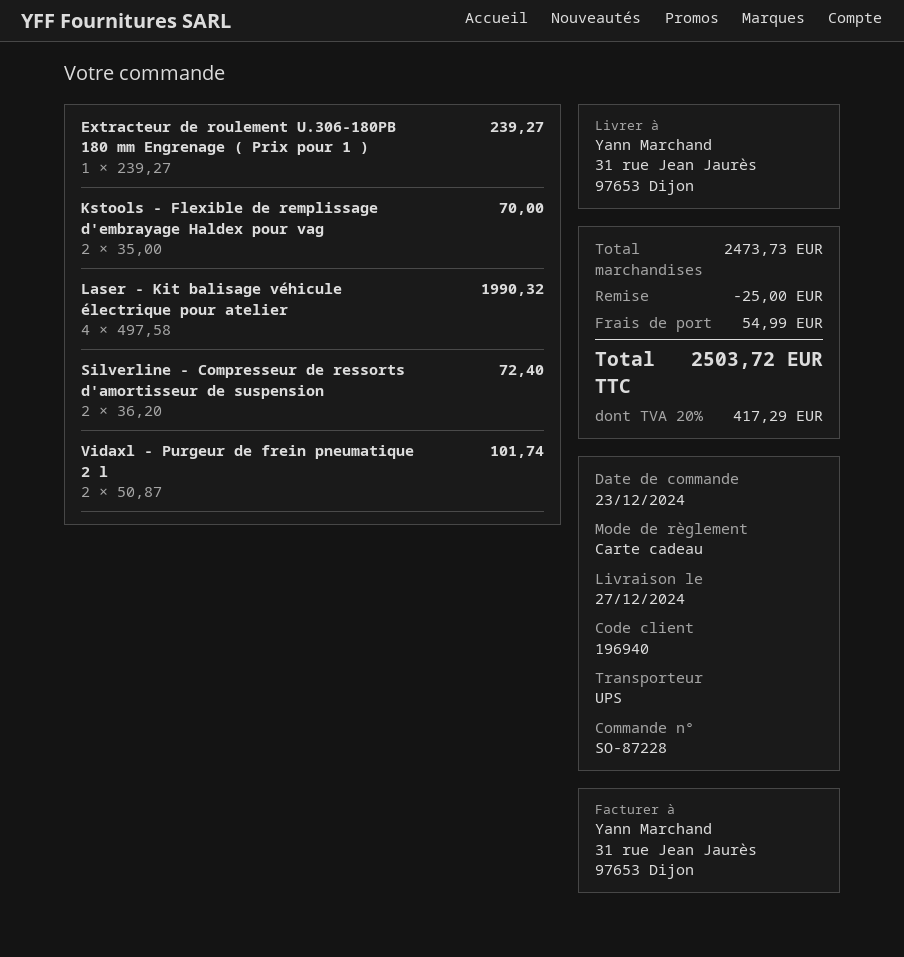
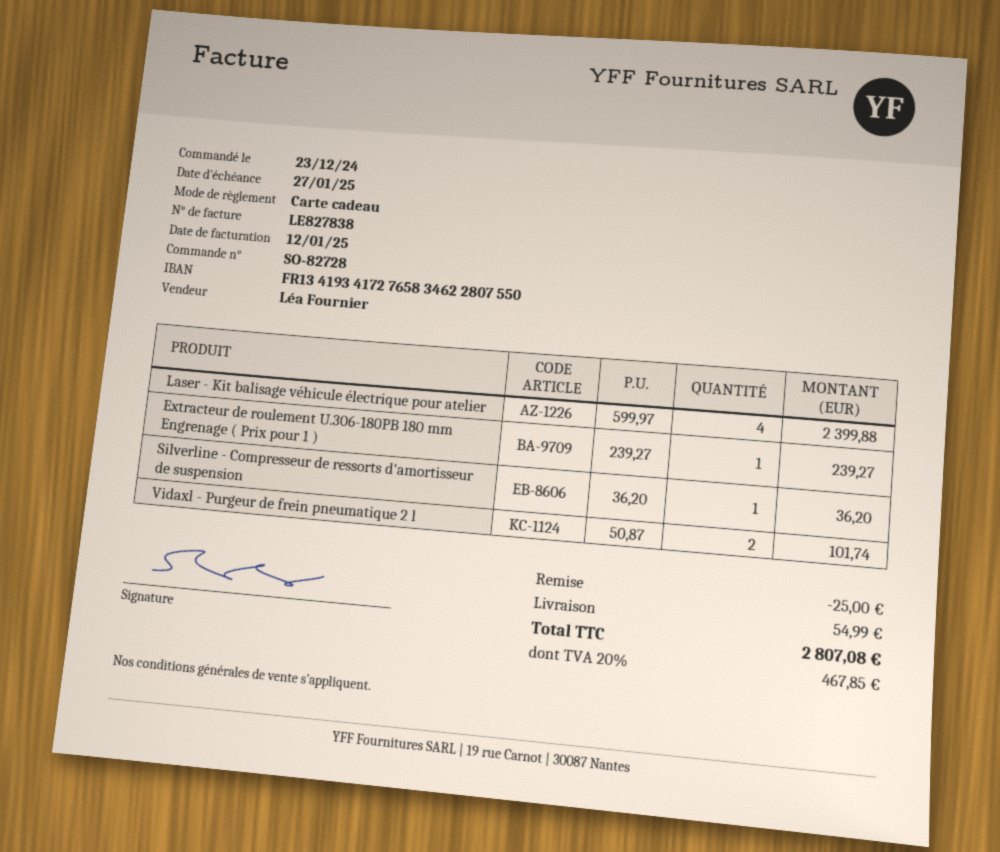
order number: SO-87228 -> SO-82728
Kstools - Flexible de remplissage d'embrayage Haldex pour vag: 2 x 35.00 = 70.00 -> none
Laser - Kit balisage véhicule électrique pour atelier: 4 x 497.58 = 1990.32 -> 4 x 599.97 = 2399.88
Silverline - Compresseur de ressorts d'amortisseur de suspension: 2 x 36.20 = 72.40 -> 1 x 36.20 = 36.20
tax: 20% = 417.29 -> 20% = 467.85
total: 2503.72 -> 2807.08

